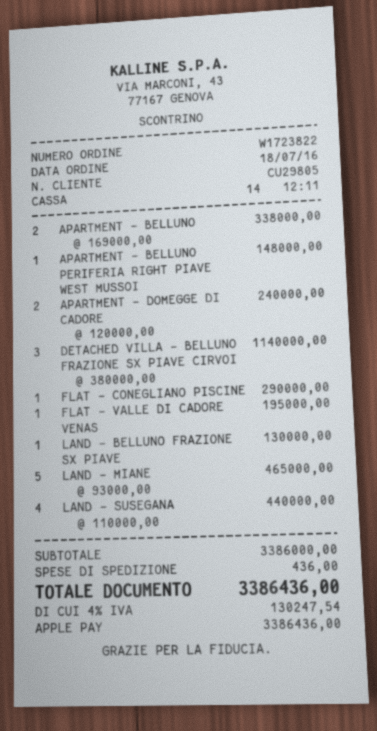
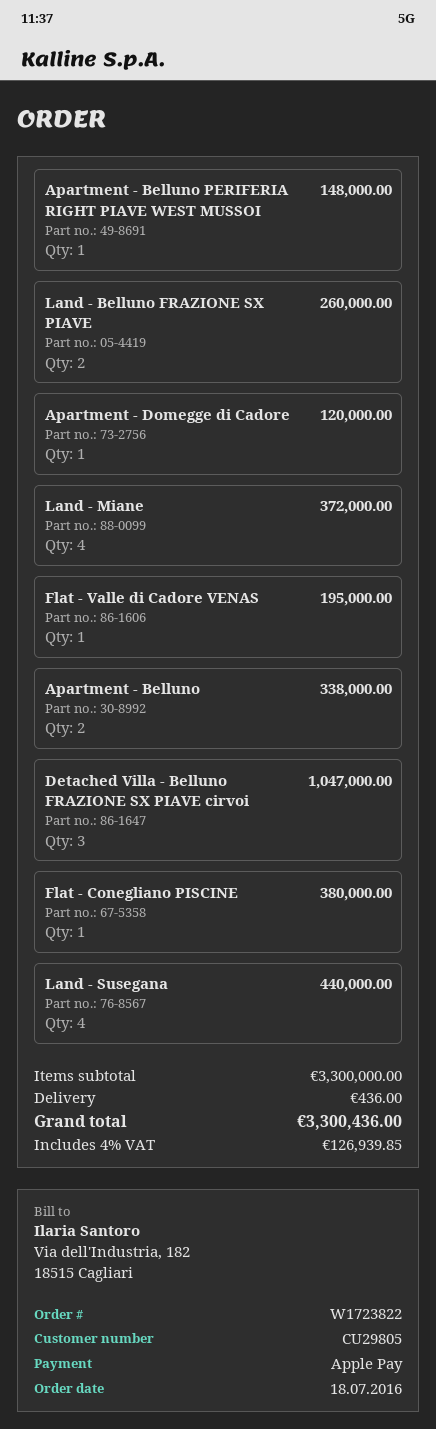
APARTMENT - DOMEGGE DI CADORE: 2 for 240000.00 -> 1 for 120000.00
DETACHED VILLA - BELLUNO FRAZIONE SX PIAVE CIRVOI: 3 for 1140000.00 -> 3 for 1047000.00
FLAT - CONEGLIANO PISCINE: 1 for 290000.00 -> 1 for 380000.00
LAND - BELLUNO FRAZIONE SX PIAVE: 1 for 130000.00 -> 2 for 260000.00
LAND - MIANE: 5 for 465000.00 -> 4 for 372000.00
subtotal: 3386000.00 -> 3300000.00
tax: 4% = 130247.54 -> 4% = 126939.85
total: 3386436.00 -> 3300436.00

